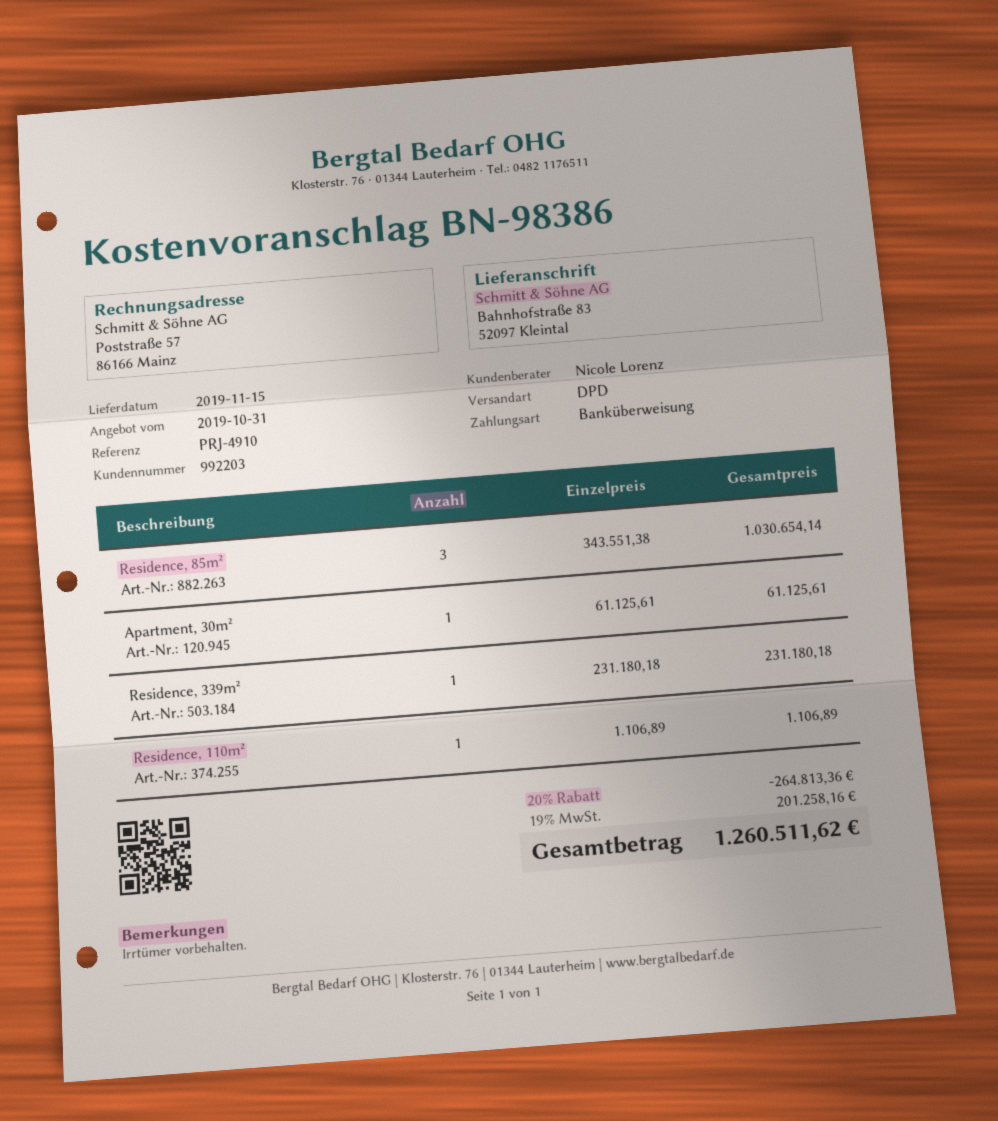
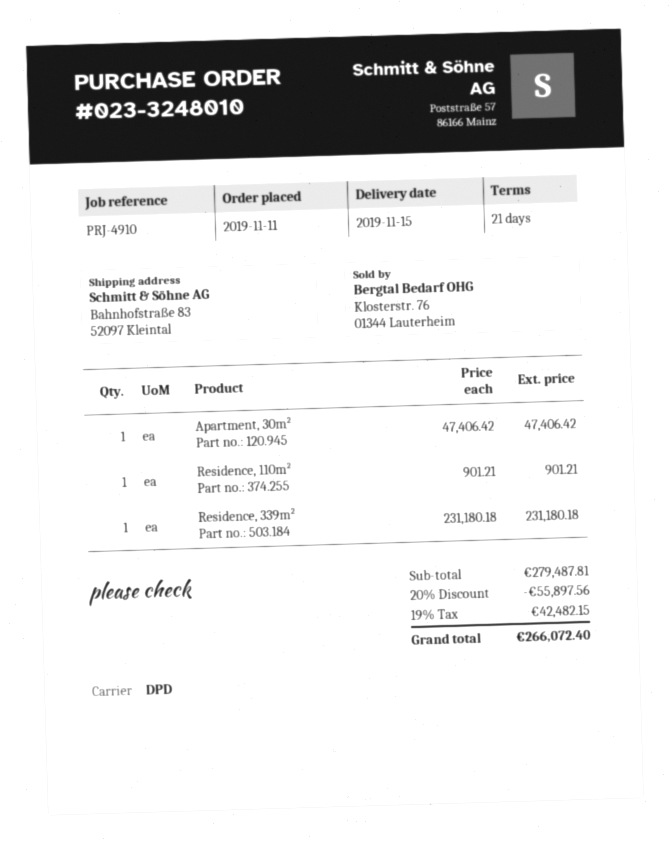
Residence, 85m²: 3 x 343551.38 = 1030654.14 -> none
Apartment, 30m²: 1 x 61125.61 = 61125.61 -> 1 x 47406.42 = 47406.42
Residence, 110m²: 1 x 1106.89 = 1106.89 -> 1 x 901.21 = 901.21
discount: 20% = 264813.36 -> 20% = 55897.56
tax: 19% = 201258.16 -> 19% = 42482.15
total: 1260511.62 -> 266072.40

